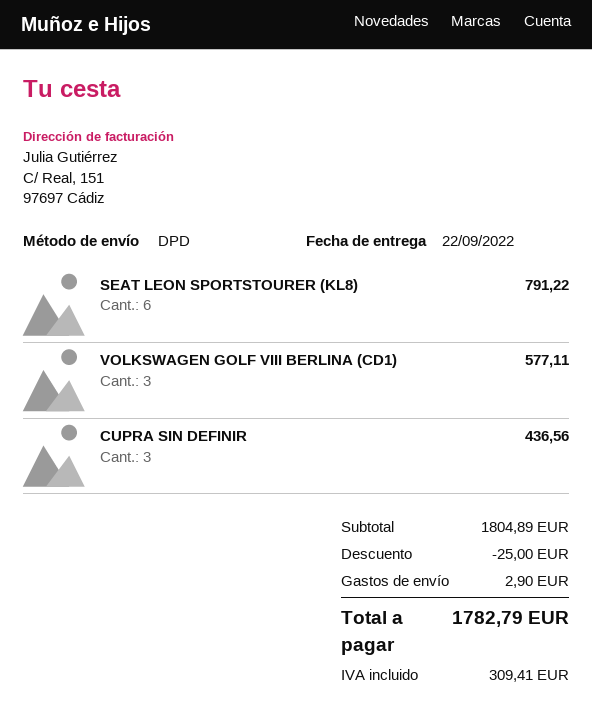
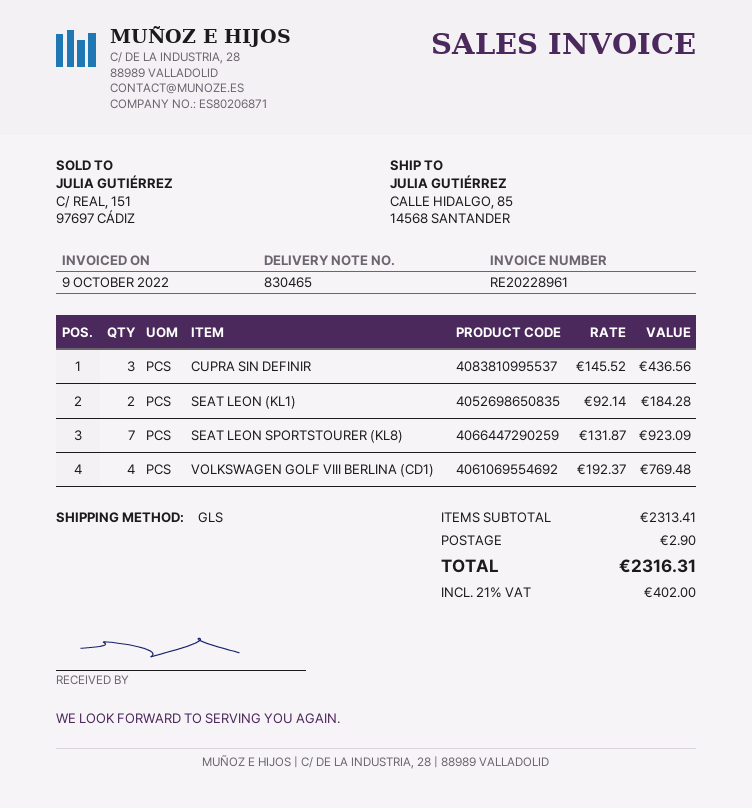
shipping method: DPD -> GLS
SEAT LEON SPORTSTOURER (KL8): 6 for 791.22 -> 7 for 923.09
VOLKSWAGEN GOLF VIII BERLINA (CD1): 3 for 577.11 -> 4 for 769.48
SEAT LEON (KL1): none -> 2 for 184.28
subtotal: 1804.89 -> 2313.41
discount: 25.00 -> none
tax: 309.41 -> 402.00
total: 1782.79 -> 2316.31

